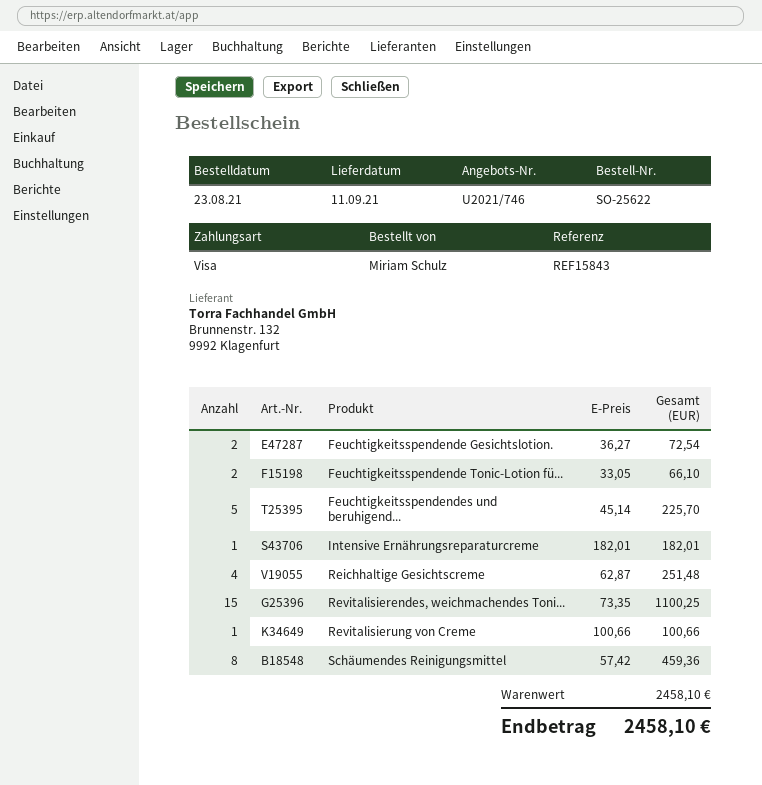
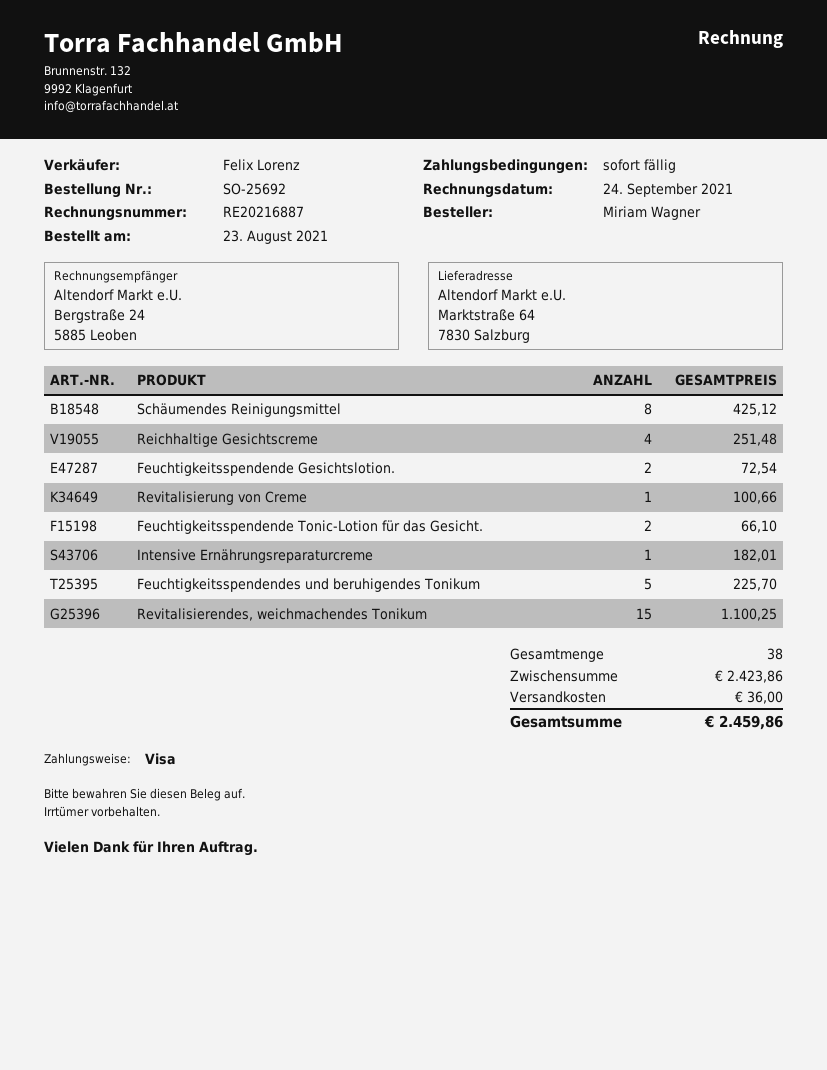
order number: SO-25622 -> SO-25692
ordered by: Miriam Schulz -> Miriam Wagner
Schäumendes Reinigungsmittel: 8 for 459.36 -> 8 for 425.12
subtotal: 2458.10 -> 2423.86
shipping: none -> 36.00
total: 2458.10 -> 2459.86

